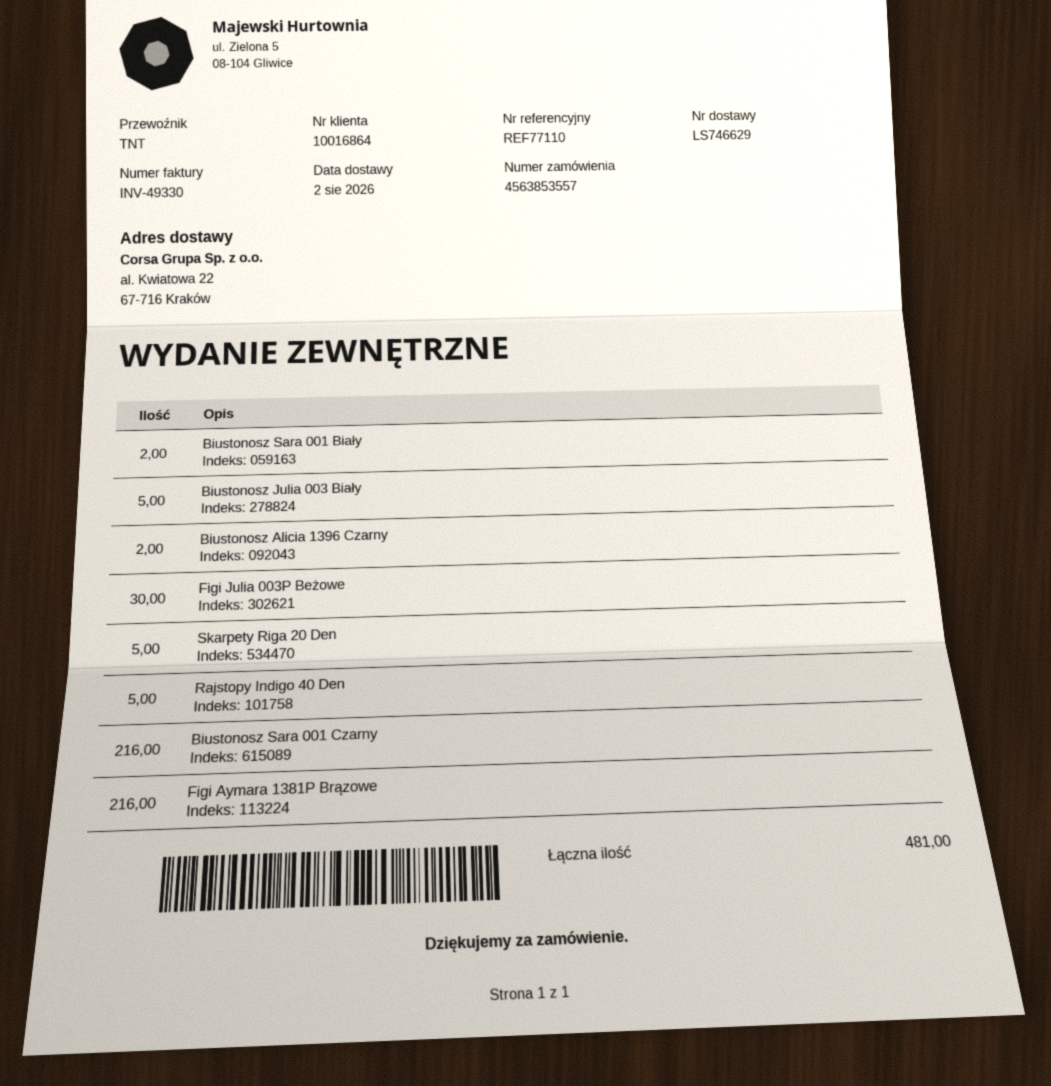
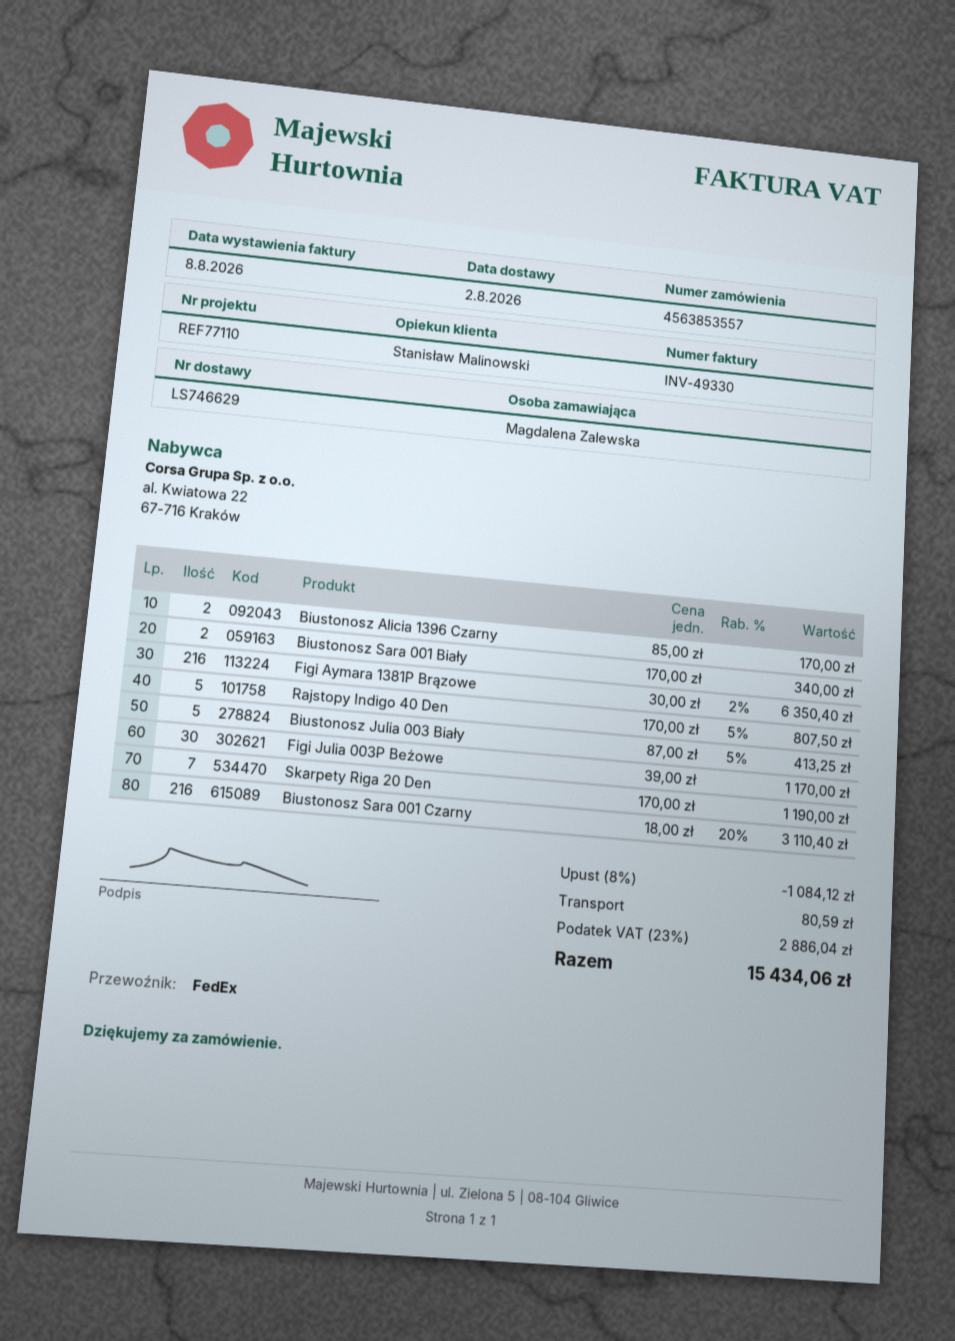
shipping method: TNT -> FedEx
Skarpety Riga 20 Den: 5 -> 7

